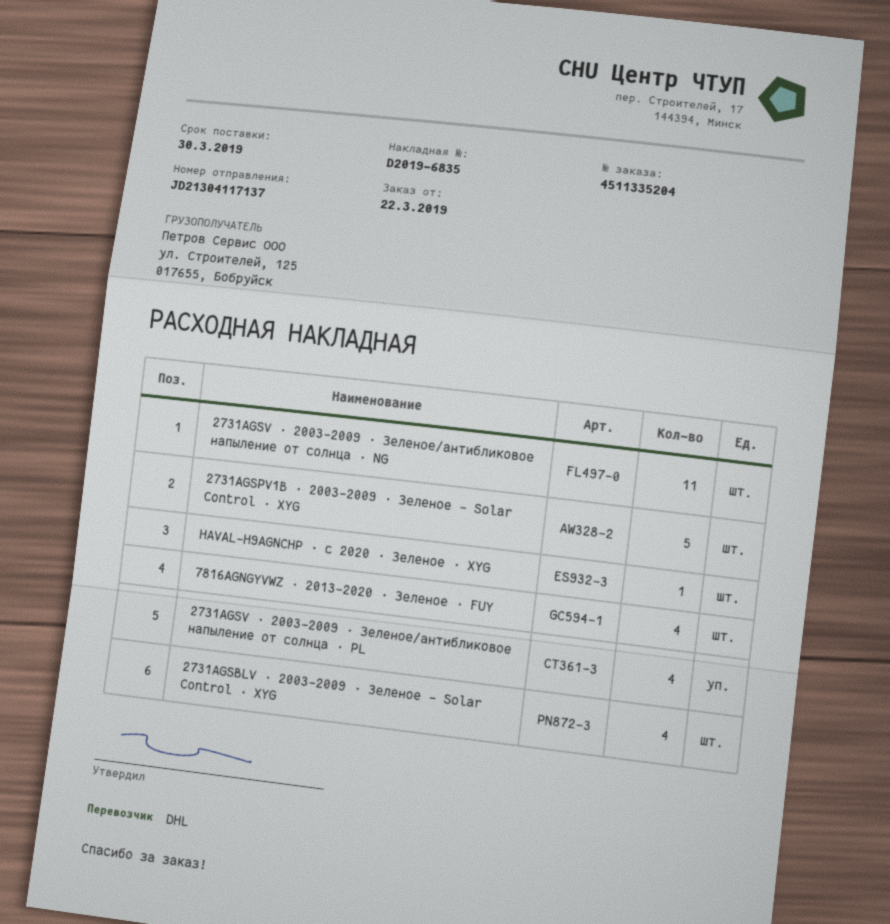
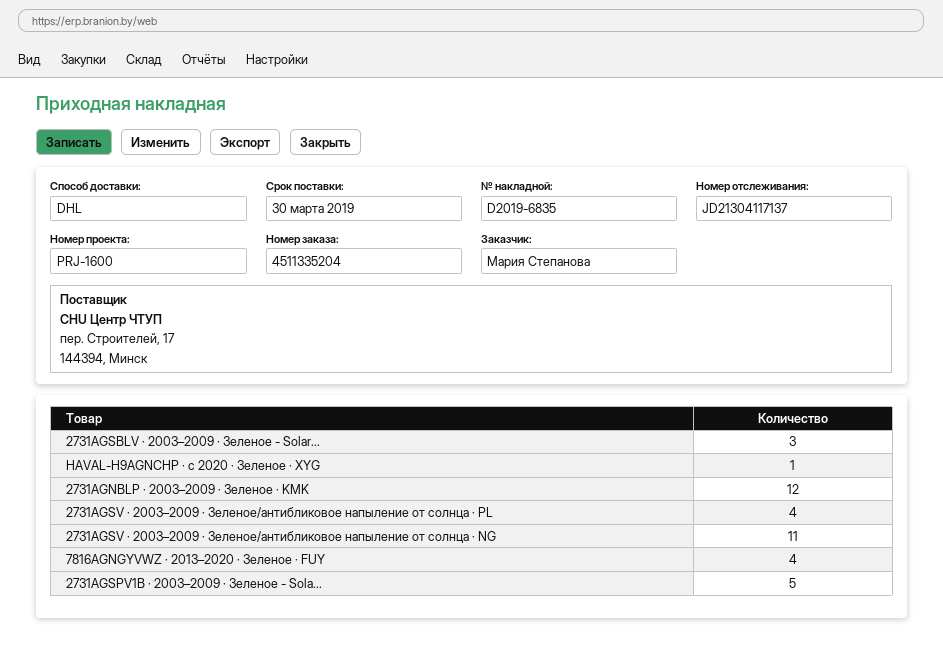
2731AGSBLV · 2003–2009 · Зеленое - Solar Control · XYG: 4 -> 3
2731AGNBLP · 2003–2009 · Зеленое · KMK: none -> 12

